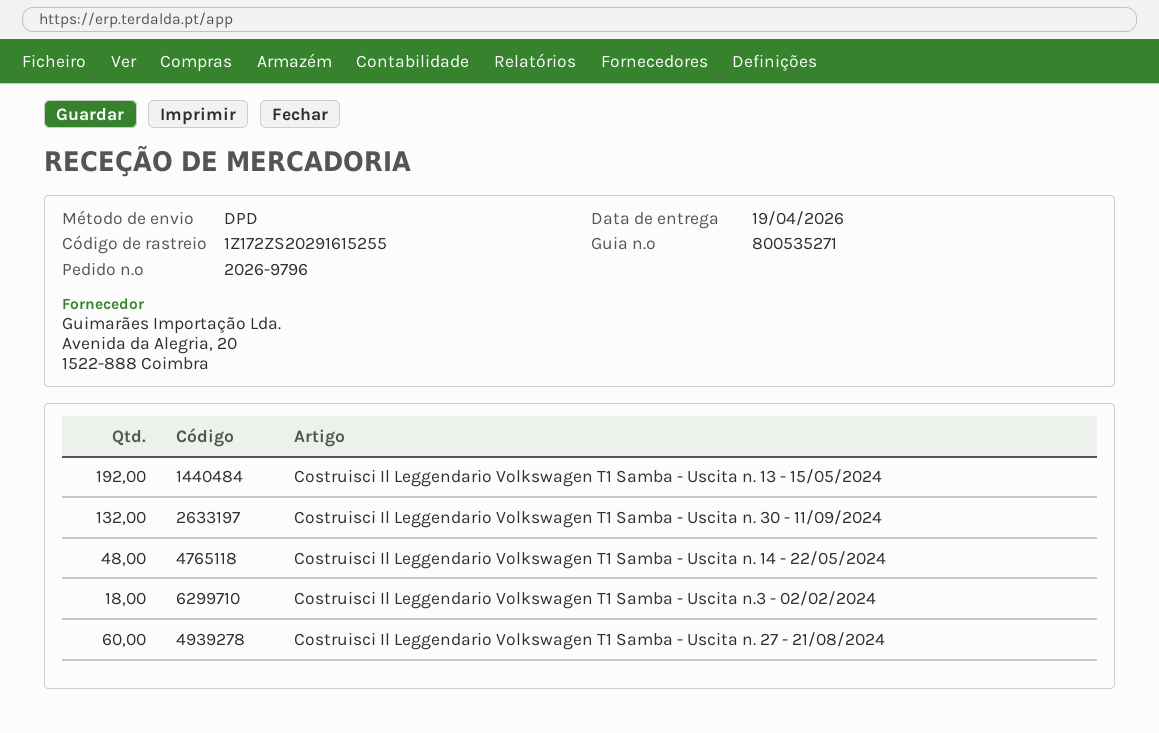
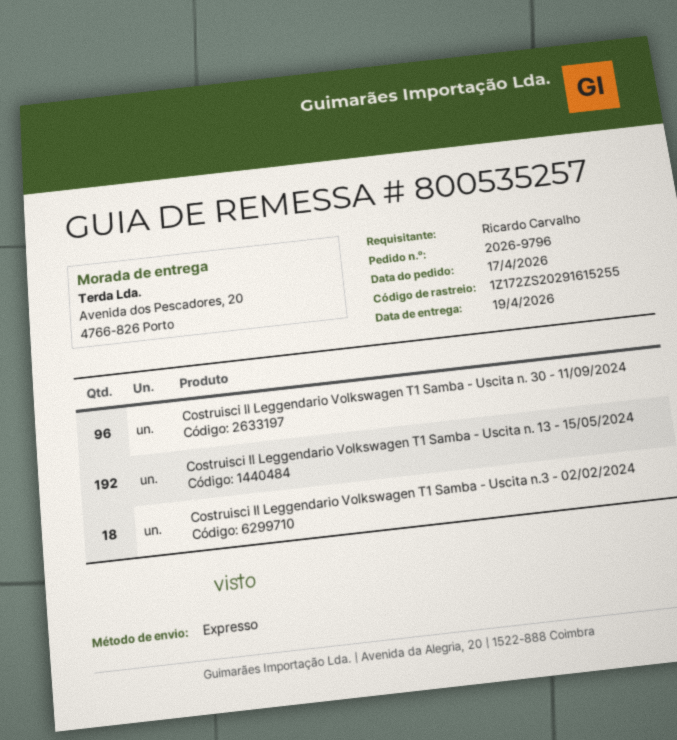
delivery note number: 800535271 -> 800535257
shipping method: DPD -> express
Costruisci Il Leggendario Volkswagen T1 Samba - Uscita n. 30 - 11/09/2024: 132 -> 96
Costruisci Il Leggendario Volkswagen T1 Samba - Uscita n. 14 - 22/05/2024: 48 -> none
Costruisci Il Leggendario Volkswagen T1 Samba - Uscita n. 27 - 21/08/2024: 60 -> none

